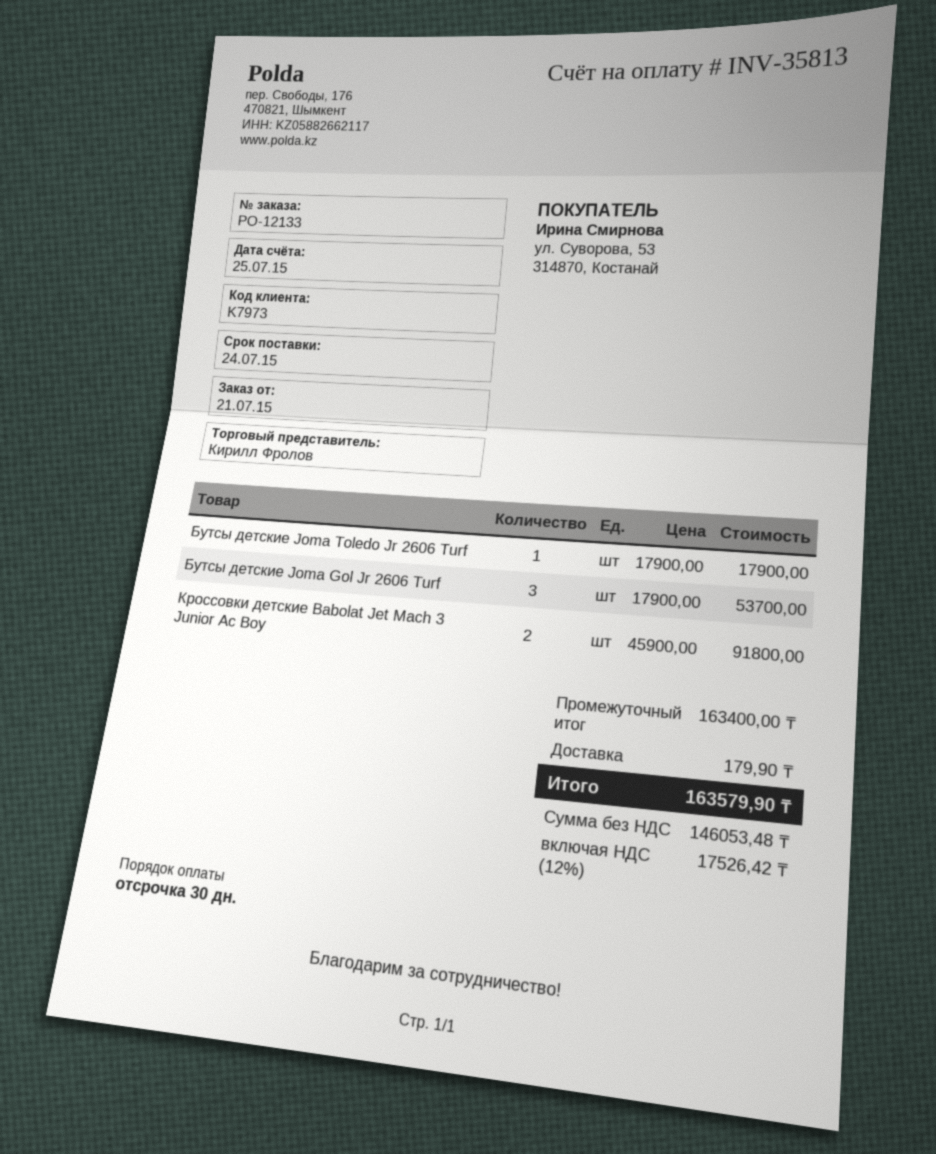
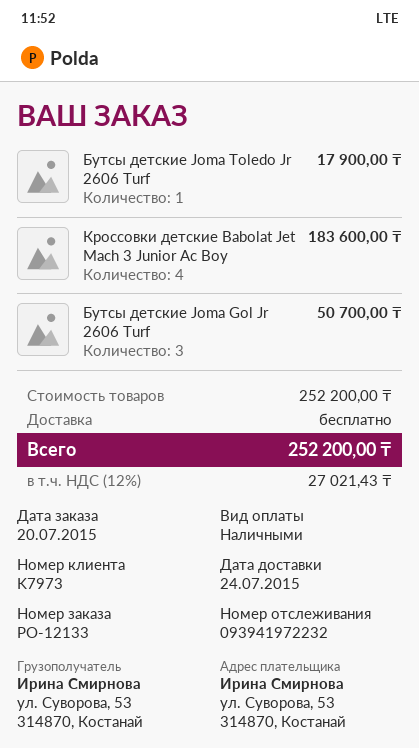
order date: 2015-07-21 -> 2015-07-20
Бутсы детские Joma Gol Jr 2606 Turf: 3 for 53700.00 -> 3 for 50700.00
Кроссовки детские Babolat Jet Mach 3 Junior Ac Boy: 2 for 91800.00 -> 4 for 183600.00
subtotal: 163400.00 -> 252200.00
shipping: 179.90 -> 0.00
tax: 12% = 17526.42 -> 12% = 27021.43
total: 163579.90 -> 252200.00

